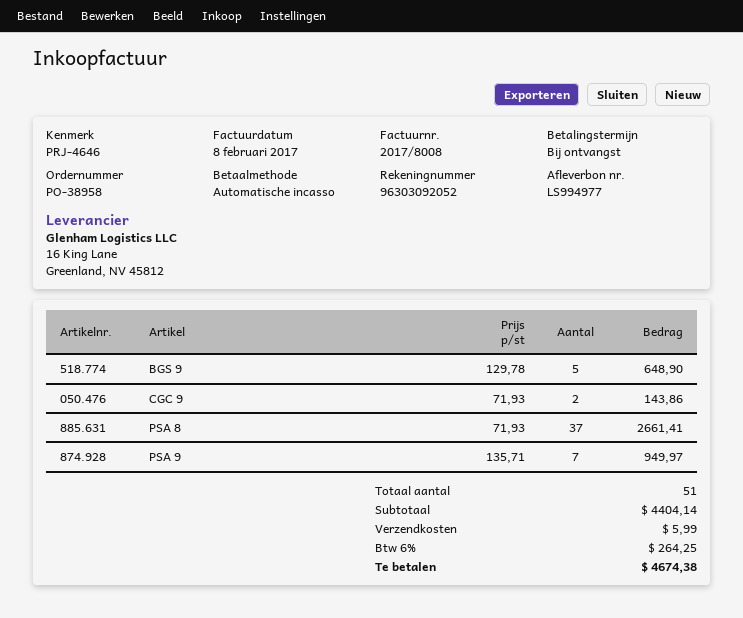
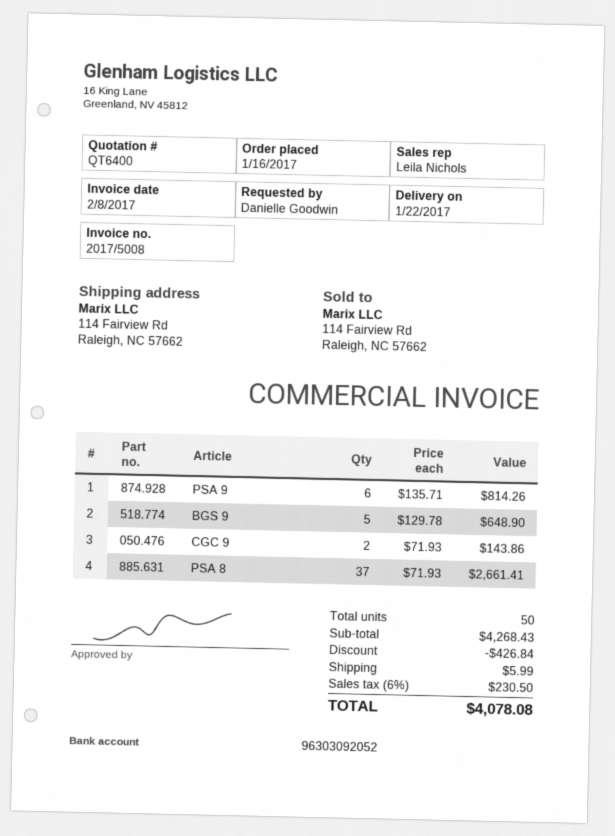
invoice number: 2017/8008 -> 2017/5008
PSA 9: 7 x 135.71 = 949.97 -> 6 x 135.71 = 814.26
total quantity: 51 -> 50
subtotal: 4404.14 -> 4268.43
discount: none -> 426.84
tax: 6% = 264.25 -> 6% = 230.50
total: 4674.38 -> 4078.08

